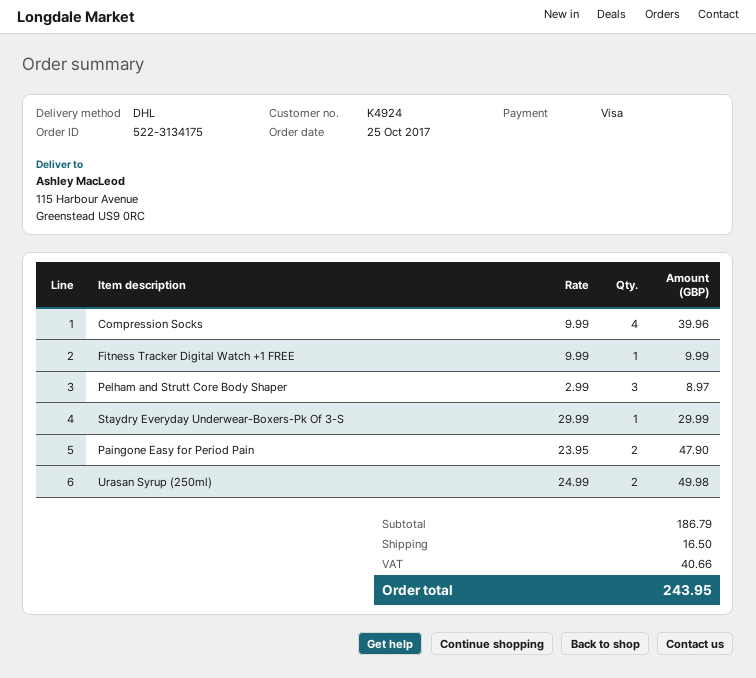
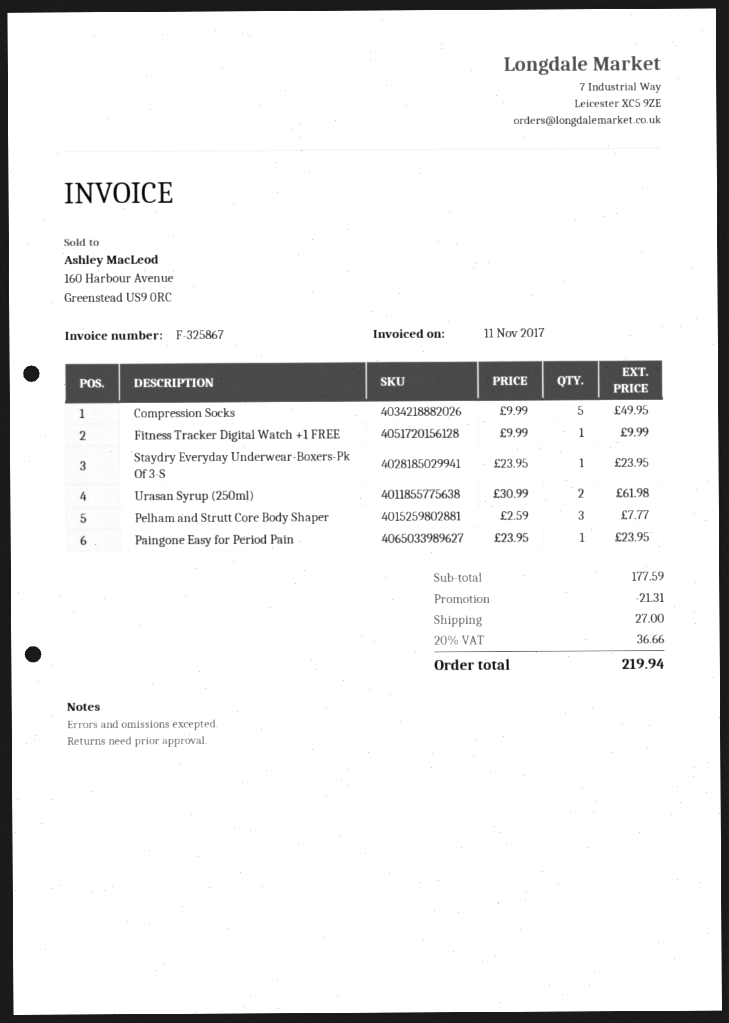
Compression Socks: 4 x 9.99 = 39.96 -> 5 x 9.99 = 49.95
Pelham and Strutt Core Body Shaper: 3 x 2.99 = 8.97 -> 3 x 2.59 = 7.77
Staydry Everyday Underwear-Boxers-Pk Of 3-S: 1 x 29.99 = 29.99 -> 1 x 23.95 = 23.95
Paingone Easy for Period Pain: 2 x 23.95 = 47.90 -> 1 x 23.95 = 23.95
Urasan Syrup (250ml): 2 x 24.99 = 49.98 -> 2 x 30.99 = 61.98
subtotal: 186.79 -> 177.59
discount: none -> 21.31
shipping: 16.50 -> 27.00
tax: 40.66 -> 36.66
total: 243.95 -> 219.94

